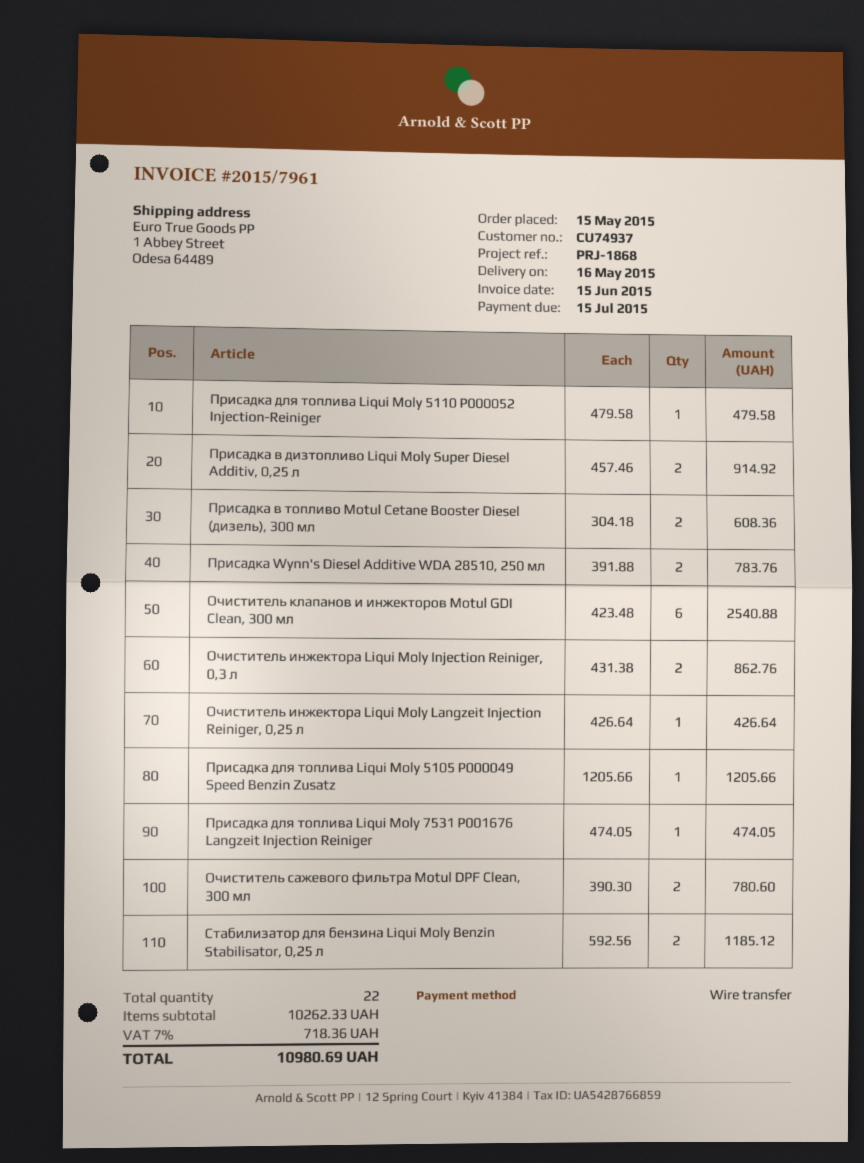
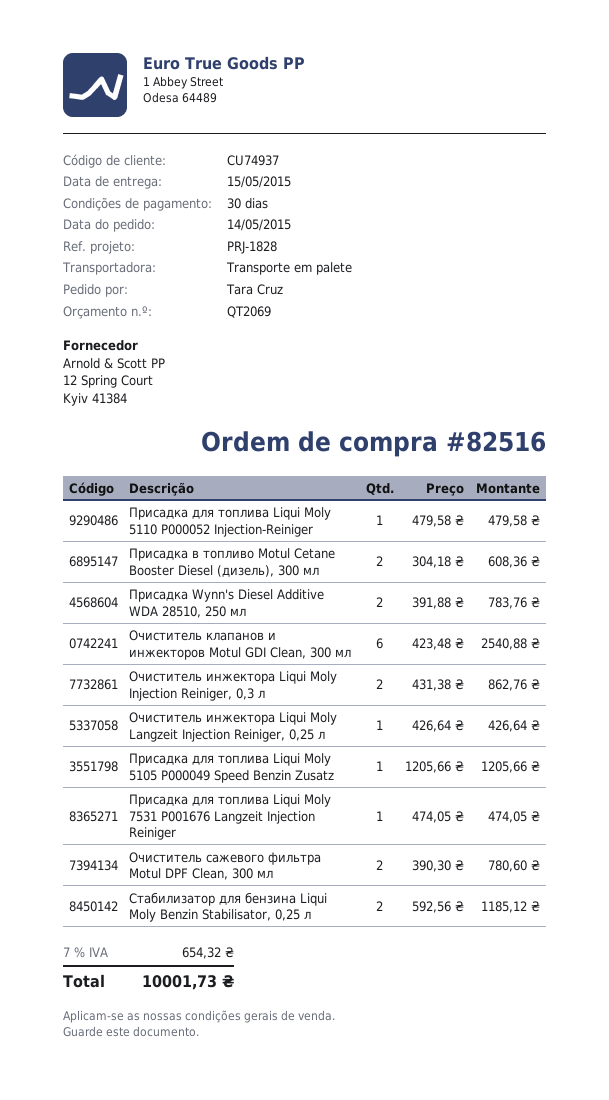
order date: 2015-05-15 -> 2015-05-14
delivery date: 2015-05-16 -> 2015-05-15
reference: PRJ-1868 -> PRJ-1828
Присадка в дизтопливо Liqui Moly Super Diesel Additiv, 0,25 л: 2 x 457.46 = 914.92 -> none
tax: 7% = 718.36 -> 7% = 654.32
total: 10980.69 -> 10001.73

